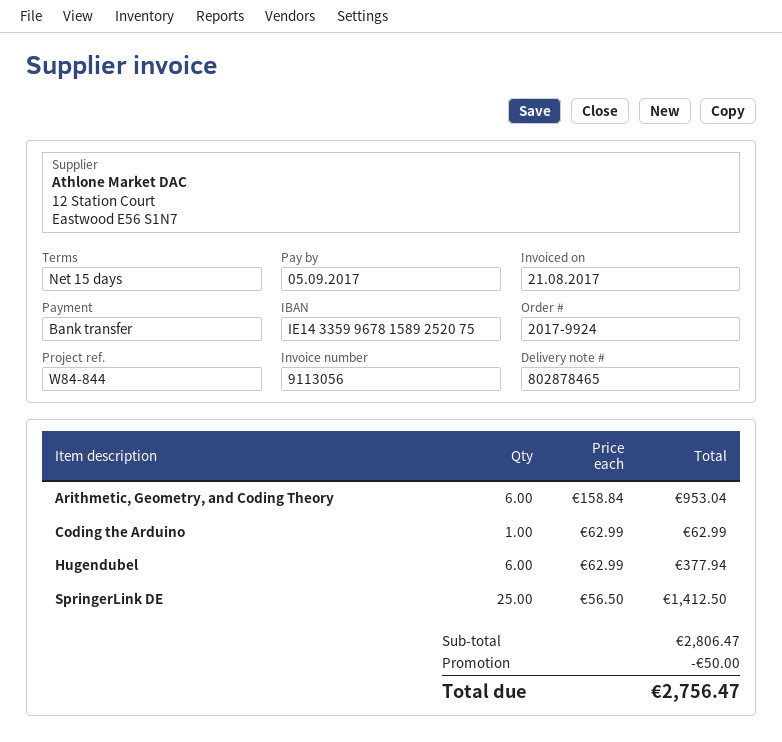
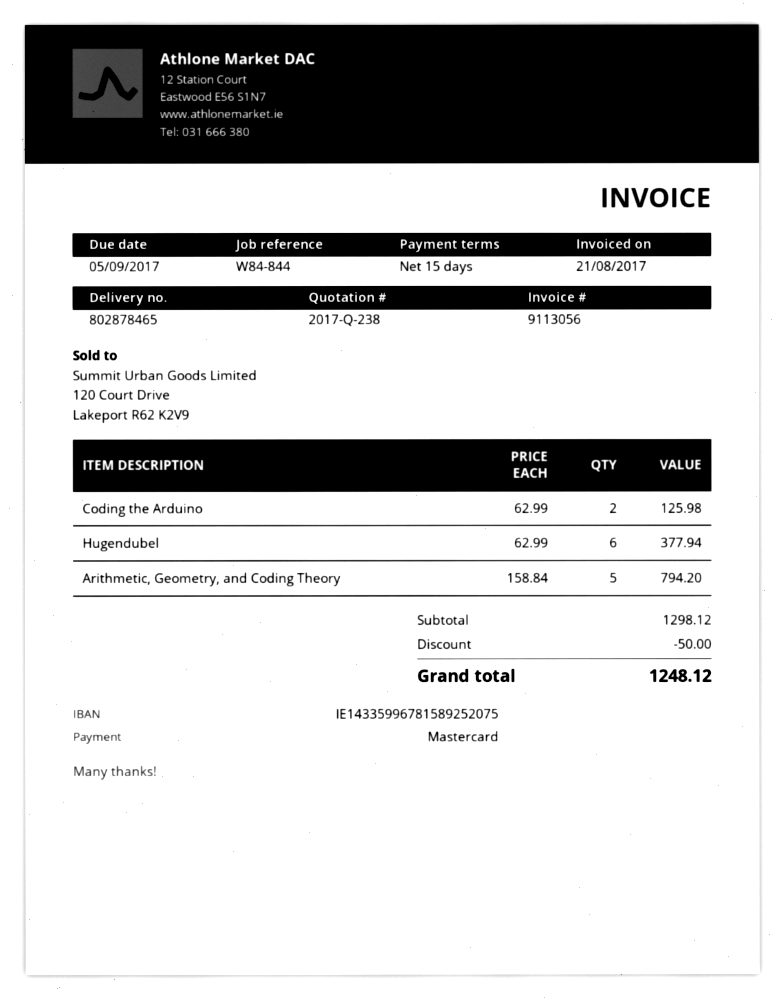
payment method: bank transfer -> Mastercard
Arithmetic, Geometry, and Coding Theory: 6 x 158.84 = 953.04 -> 5 x 158.84 = 794.20
Coding the Arduino: 1 x 62.99 = 62.99 -> 2 x 62.99 = 125.98
SpringerLink DE: 25 x 56.50 = 1412.50 -> none
subtotal: 2806.47 -> 1298.12
total: 2756.47 -> 1248.12

